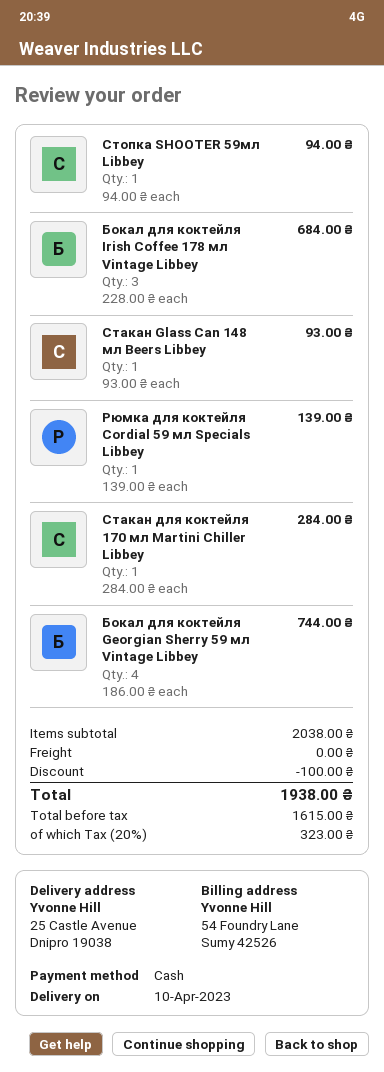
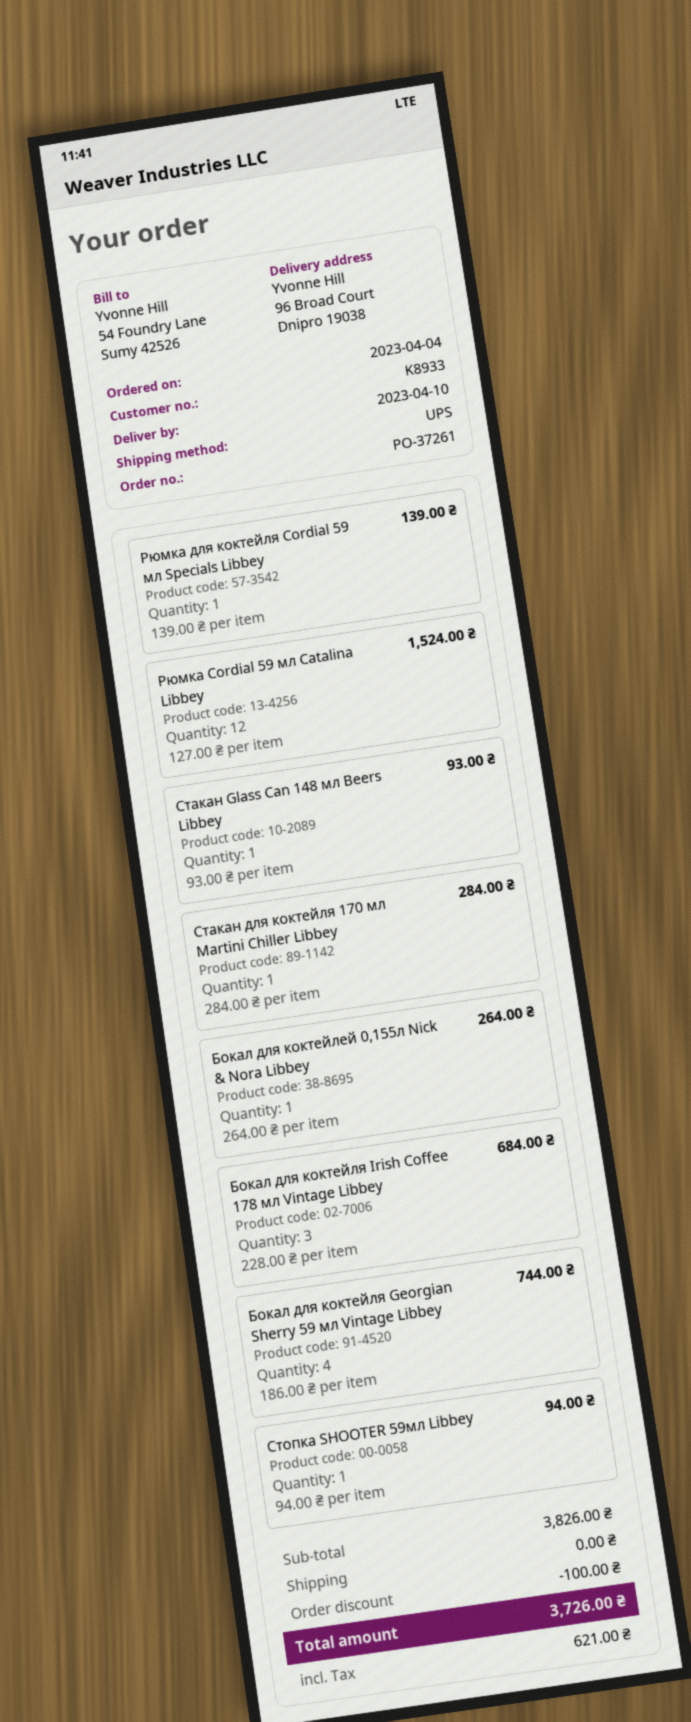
ship to: 25 Castle Avenue, Dnipro 19038 -> 96 Broad Court, Dnipro 19038
Рюмка Cordial 59 мл Catalina Libbey: none -> 12 x 127.00 = 1524.00
Бокал для коктейлей 0,155л Nick & Nora Libbey: none -> 1 x 264.00 = 264.00
subtotal: 2038.00 -> 3826.00
tax: 323.00 -> 621.00
total: 1938.00 -> 3726.00

